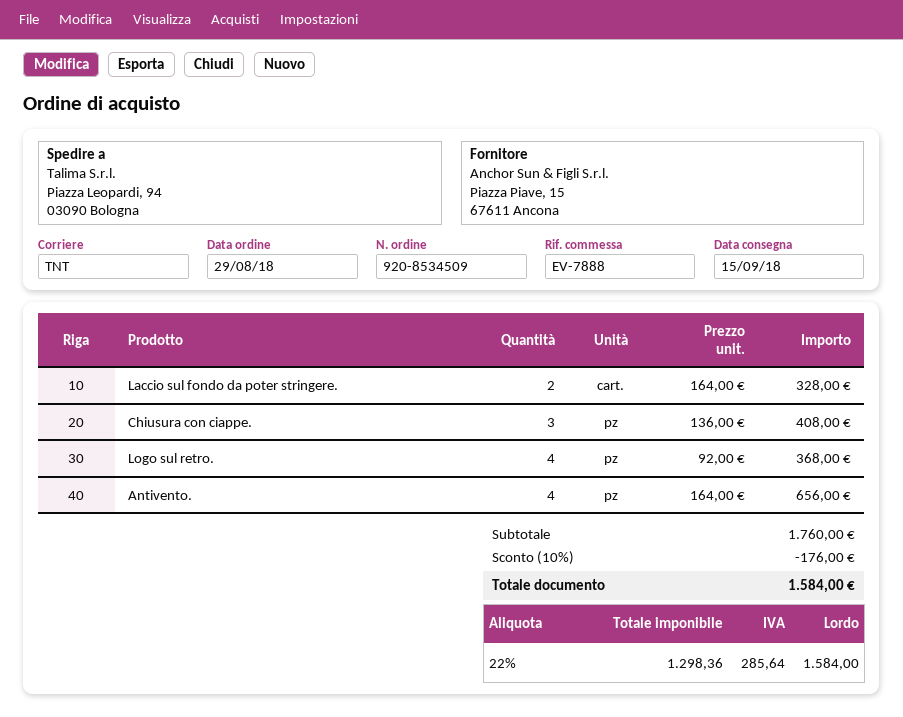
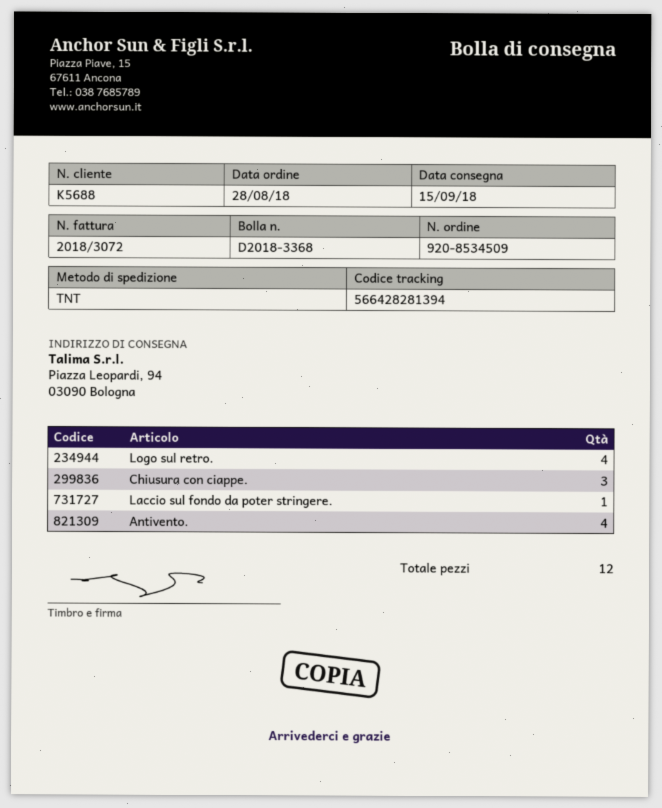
order date: 2018-08-29 -> 2018-08-28
Laccio sul fondo da poter stringere.: 2 -> 1

